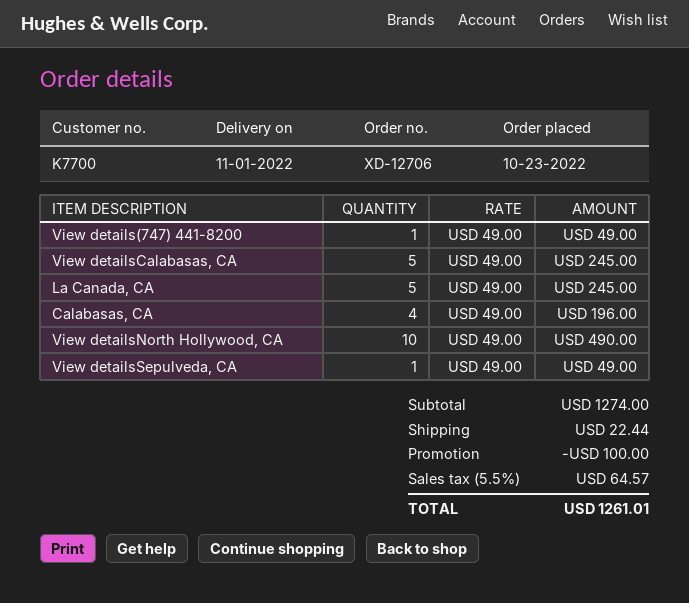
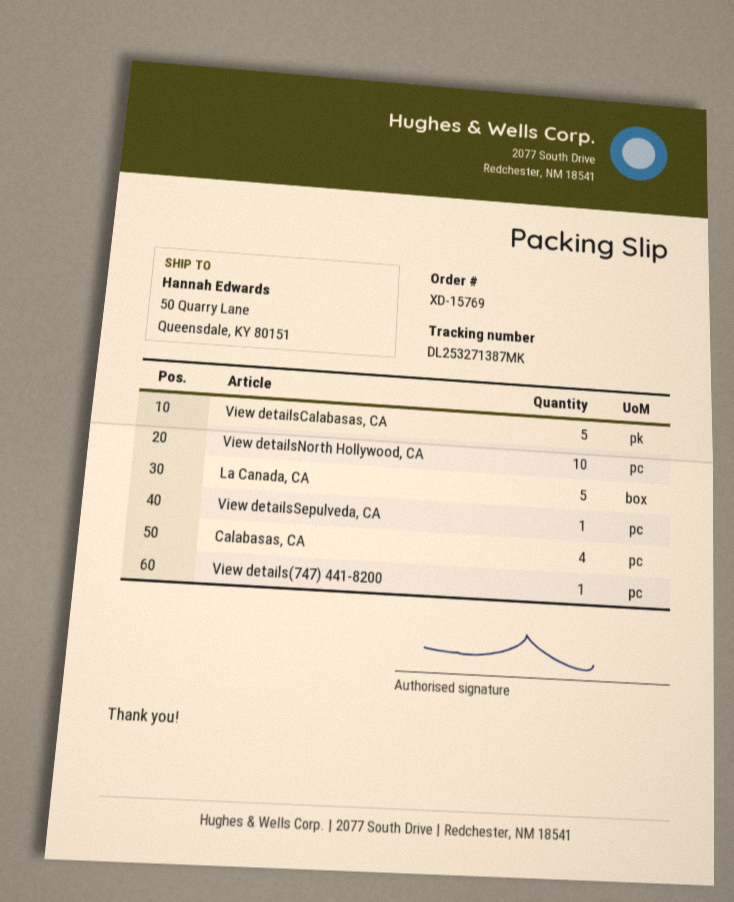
order number: XD-12706 -> XD-15769

